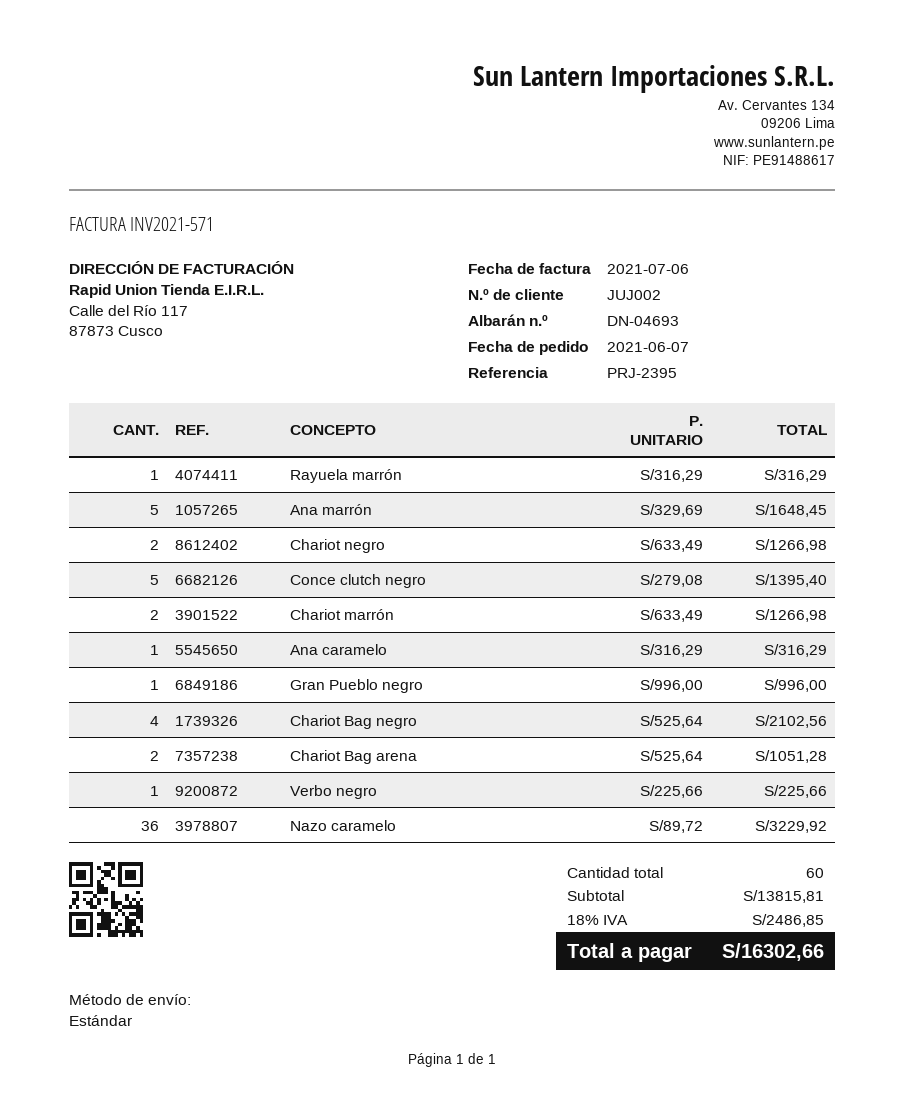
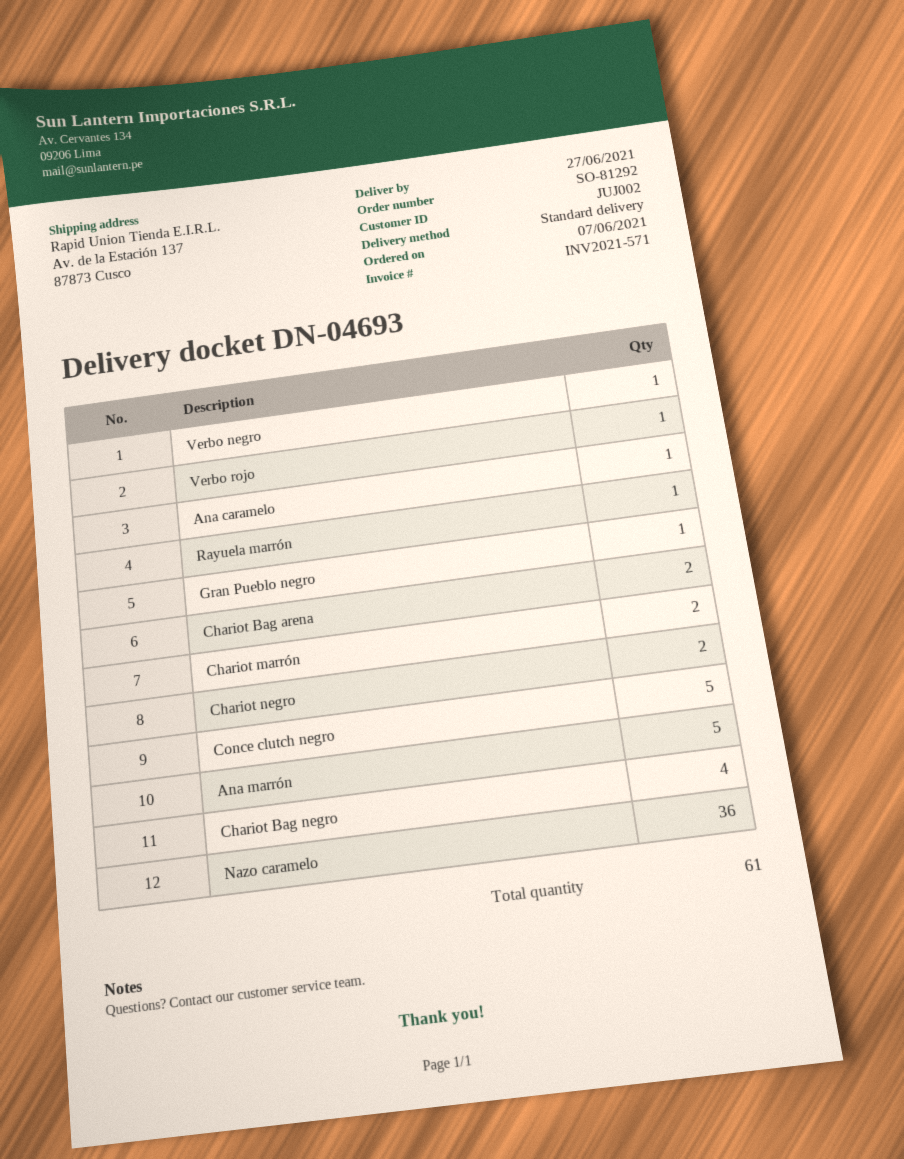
Verbo rojo: none -> 1
total quantity: 60 -> 61

